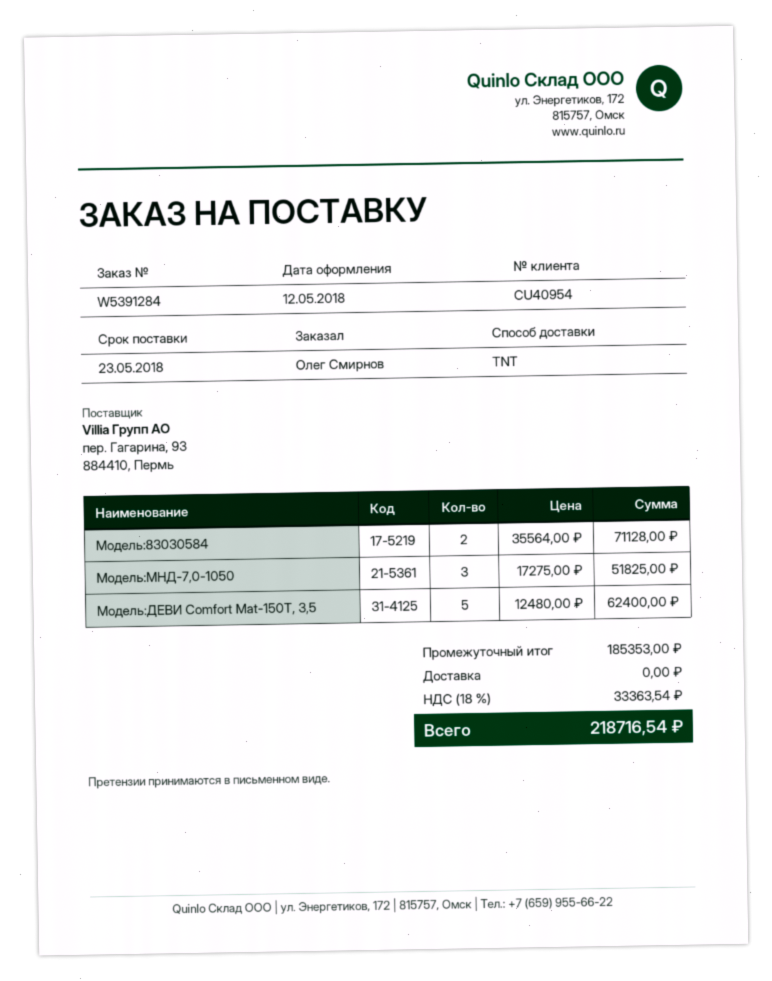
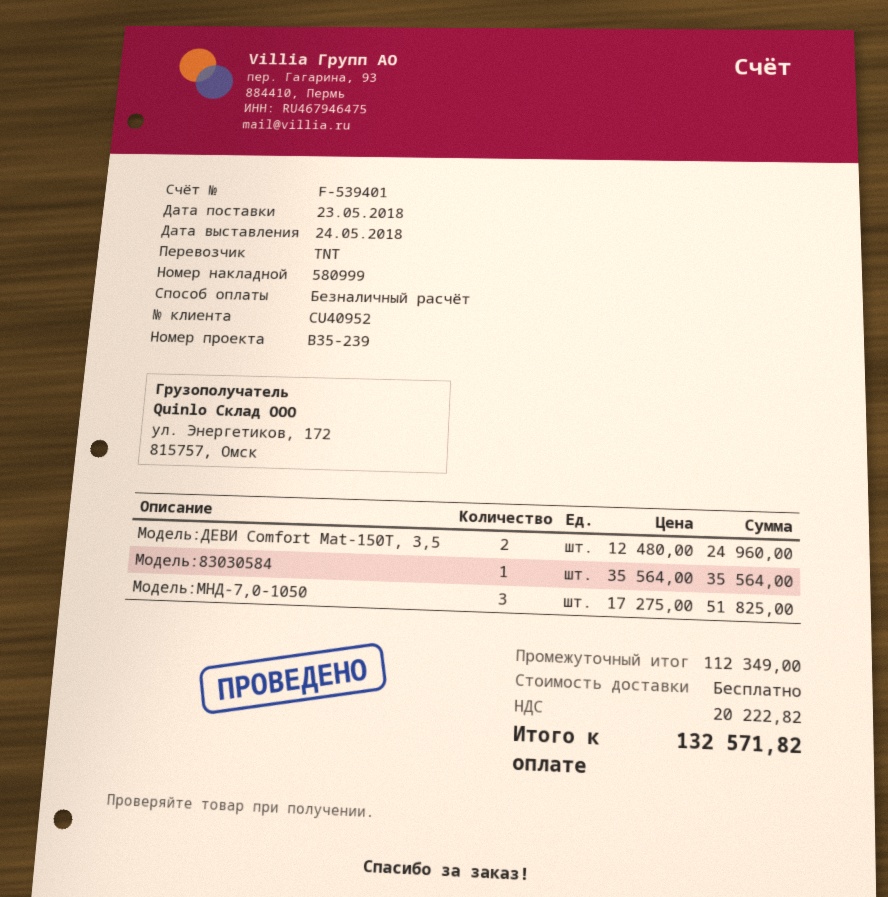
customer number: CU40954 -> CU40952
Модель:83030584: 2 x 35564.00 = 71128.00 -> 1 x 35564.00 = 35564.00
Модель:ДЕВИ Comfort Mat-150T, 3,5: 5 x 12480.00 = 62400.00 -> 2 x 12480.00 = 24960.00
subtotal: 185353.00 -> 112349.00
tax: 33363.54 -> 20222.82
total: 218716.54 -> 132571.82

